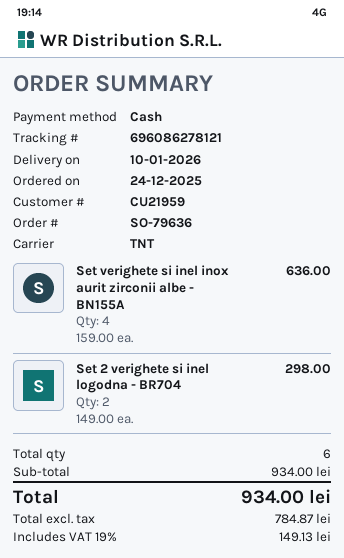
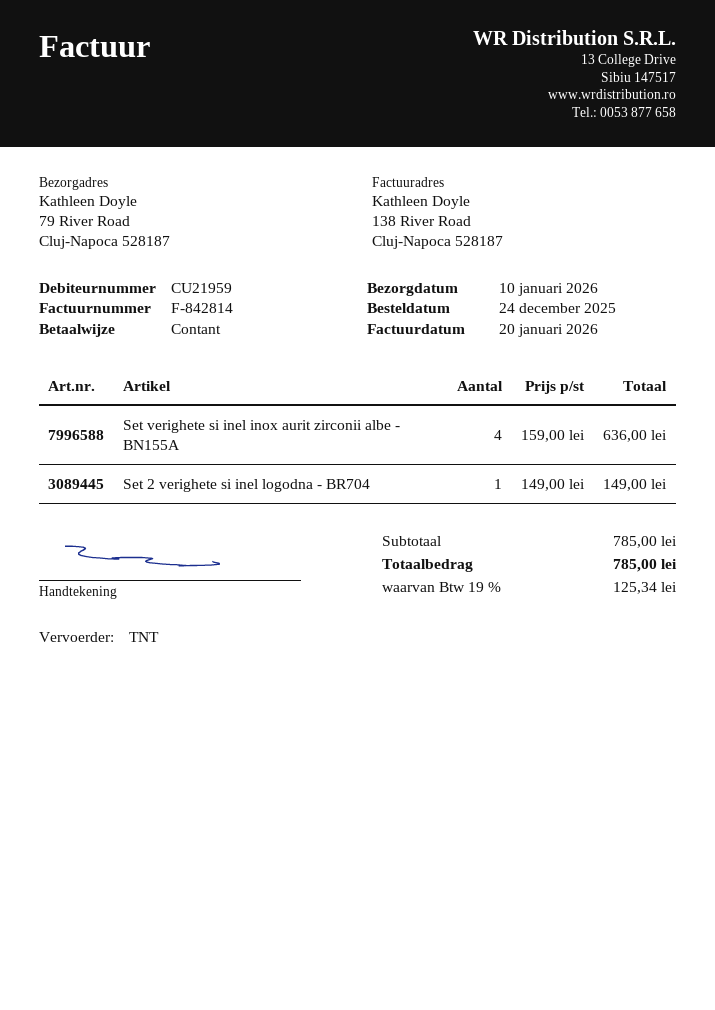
Set 2 verighete si inel logodna - BR704: 2 x 149.00 = 298.00 -> 1 x 149.00 = 149.00
subtotal: 934.00 -> 785.00
tax: 19% = 149.13 -> 19% = 125.34
total: 934.00 -> 785.00

